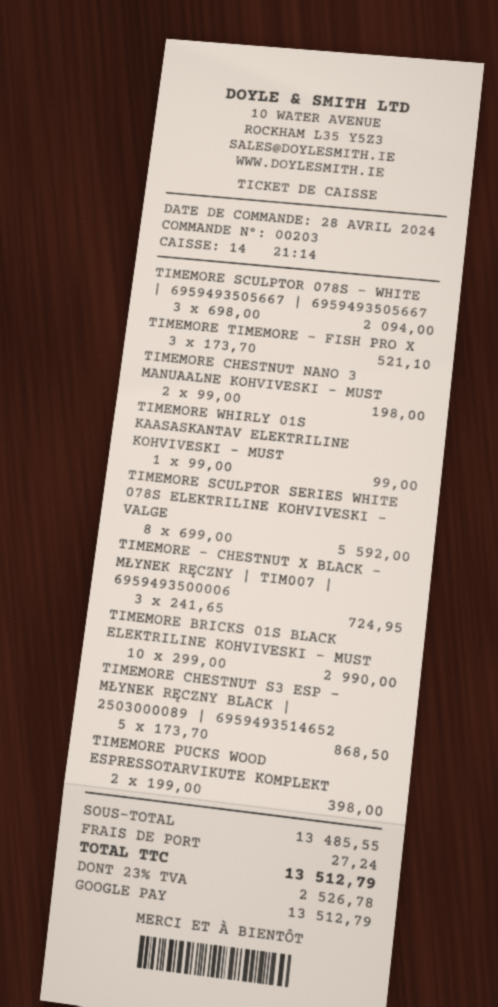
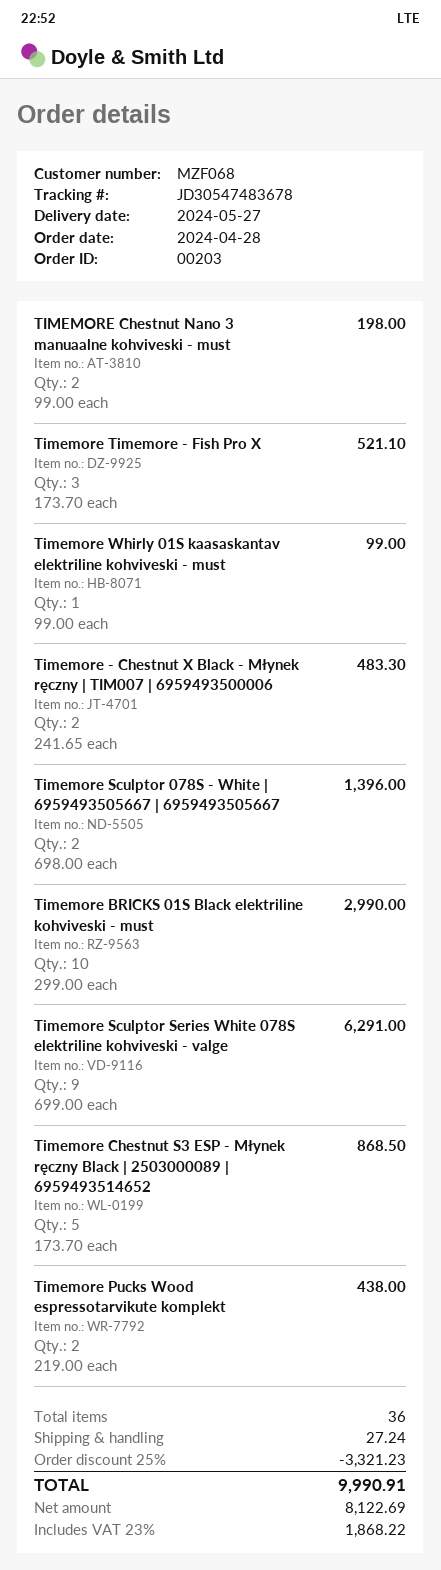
TIMEMORE SCULPTOR 078S - WHITE | 6959493505667 | 6959493505667: 3 x 698.00 = 2094.00 -> 2 x 698.00 = 1396.00
TIMEMORE SCULPTOR SERIES WHITE 078S ELEKTRILINE KOHVIVESKI - VALGE: 8 x 699.00 = 5592.00 -> 9 x 699.00 = 6291.00
TIMEMORE - CHESTNUT X BLACK - MŁYNEK RĘCZNY | TIM007 | 6959493500006: 3 x 241.65 = 724.95 -> 2 x 241.65 = 483.30
TIMEMORE PUCKS WOOD ESPRESSOTARVIKUTE KOMPLEKT: 2 x 199.00 = 398.00 -> 2 x 219.00 = 438.00
discount: none -> 25% = 3321.23
tax: 23% = 2526.78 -> 23% = 1868.22
total: 13512.79 -> 9990.91

